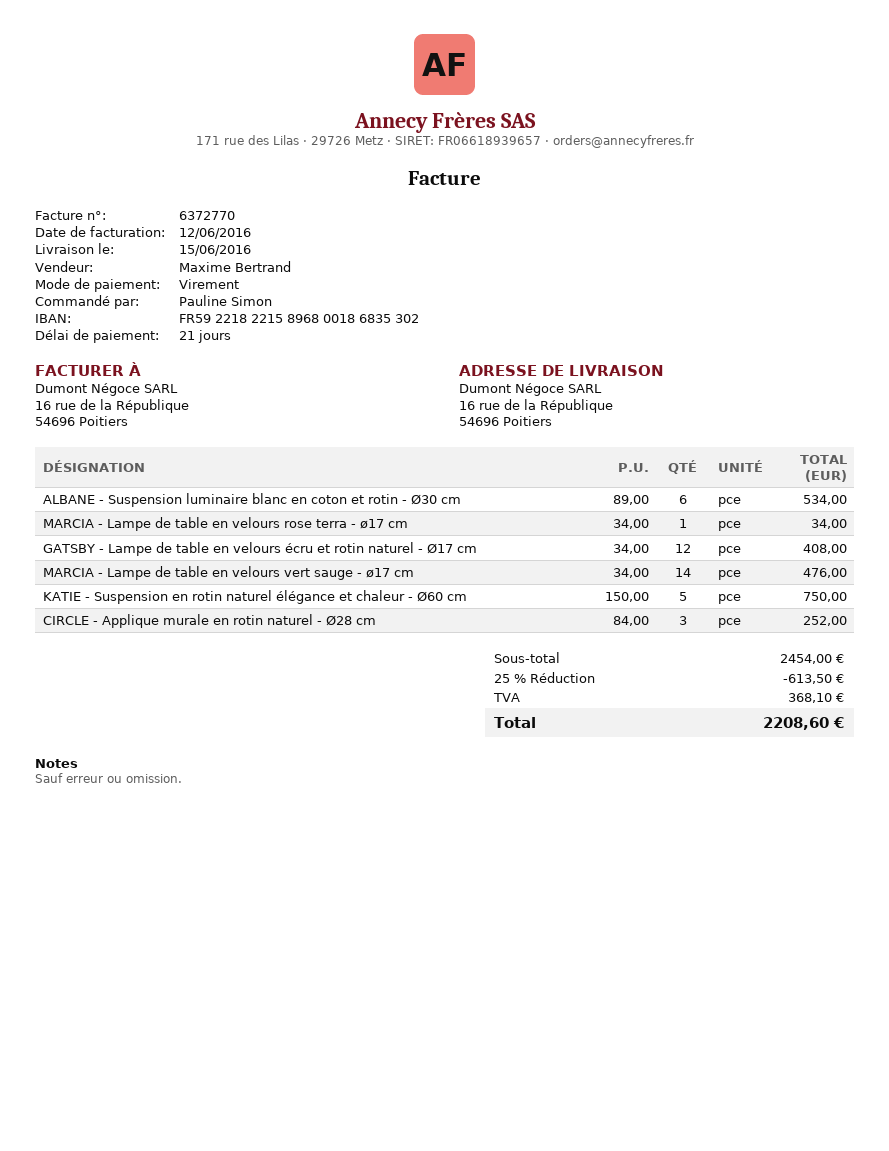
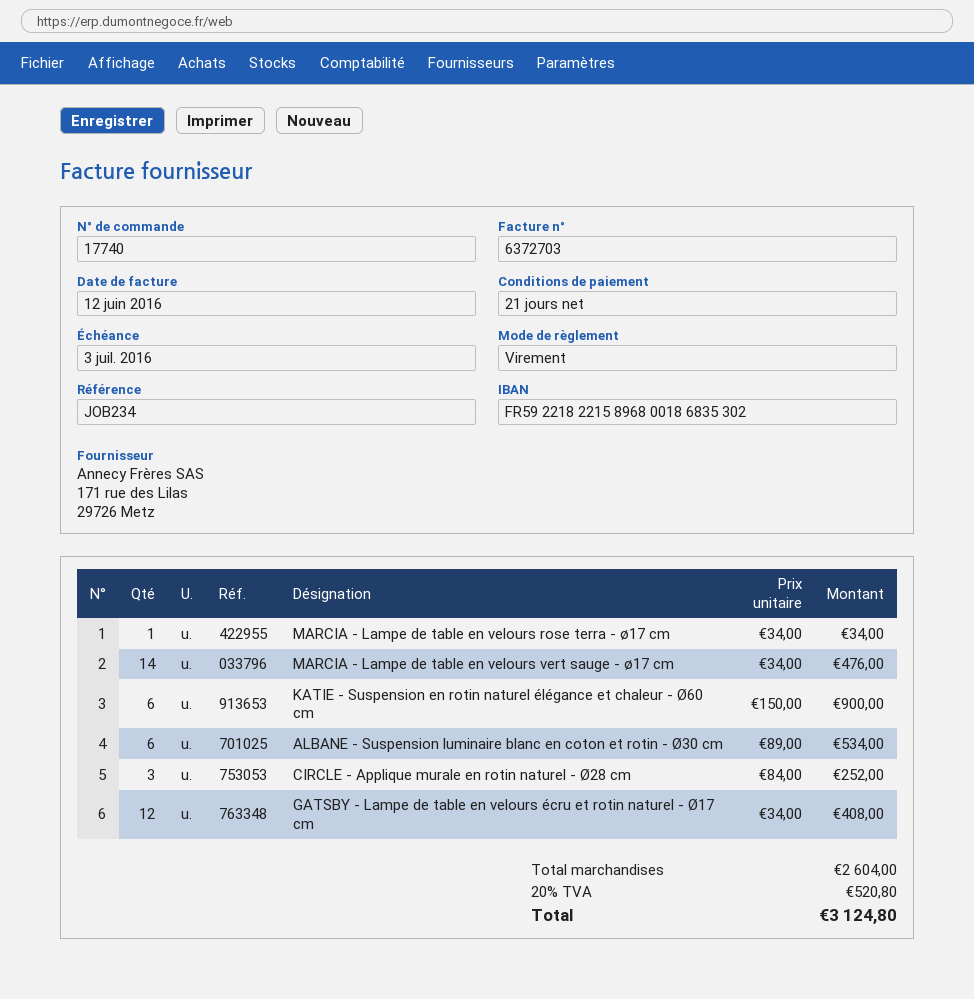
invoice number: 6372770 -> 6372703
KATIE - Suspension en rotin naturel élégance et chaleur - Ø60 cm: 5 x 150.00 = 750.00 -> 6 x 150.00 = 900.00
subtotal: 2454.00 -> 2604.00
discount: 25% = 613.50 -> none
tax: 368.10 -> 520.80
total: 2208.60 -> 3124.80

